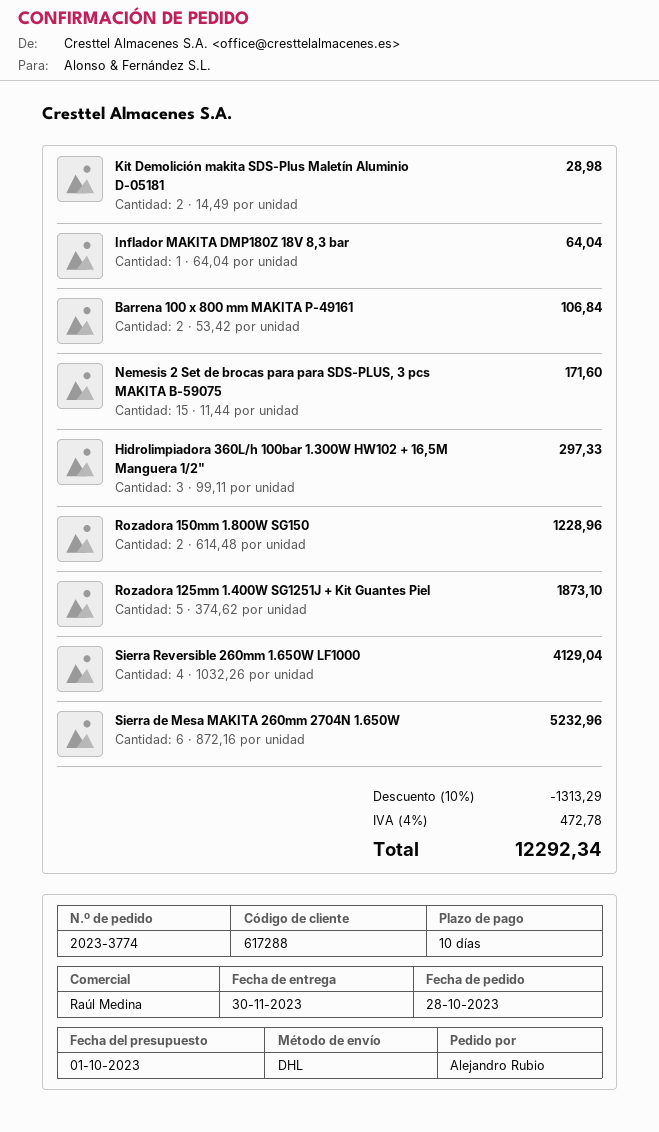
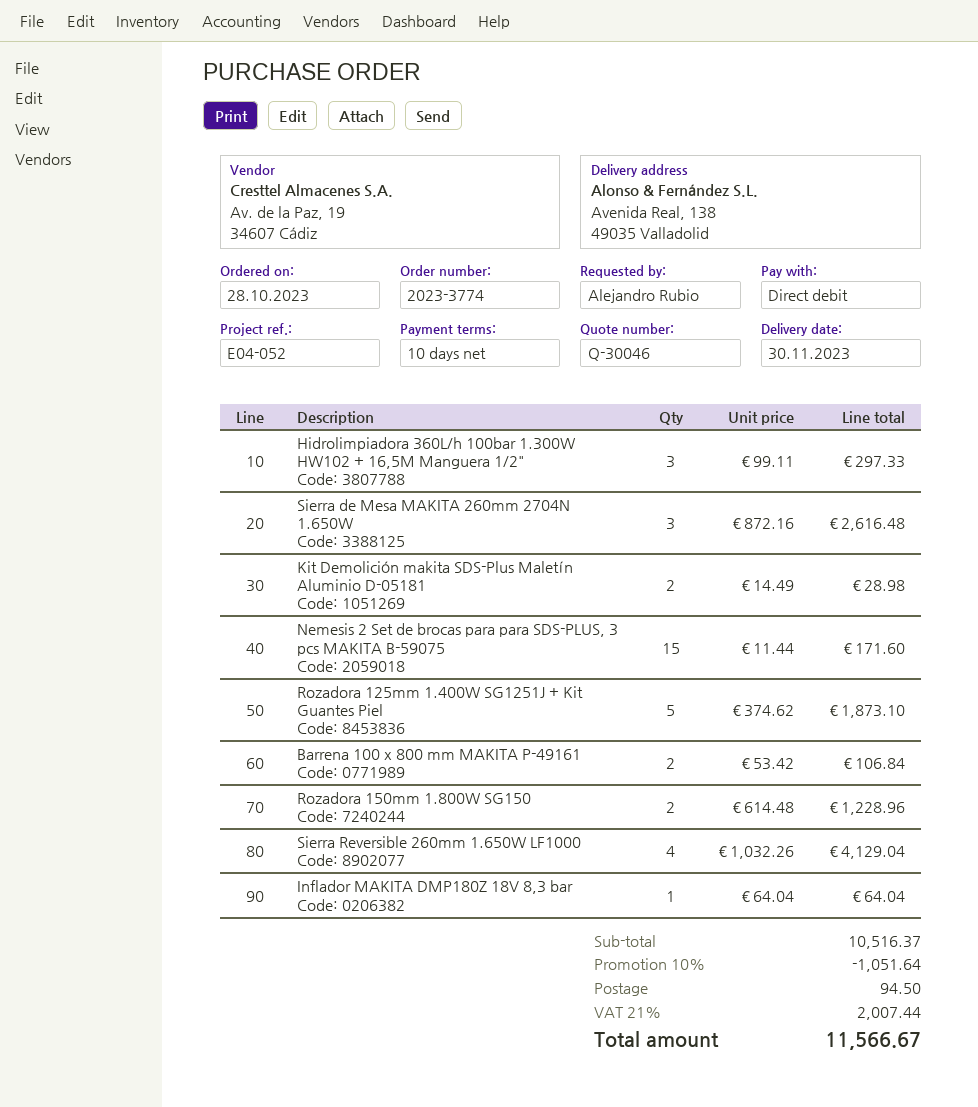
Sierra de Mesa MAKITA 260mm 2704N 1.650W: 6 x 872.16 = 5232.96 -> 3 x 872.16 = 2616.48
discount: 10% = 1313.29 -> 10% = 1051.64
shipping: none -> 94.50
tax: 4% = 472.78 -> 21% = 2007.44
total: 12292.34 -> 11566.67

